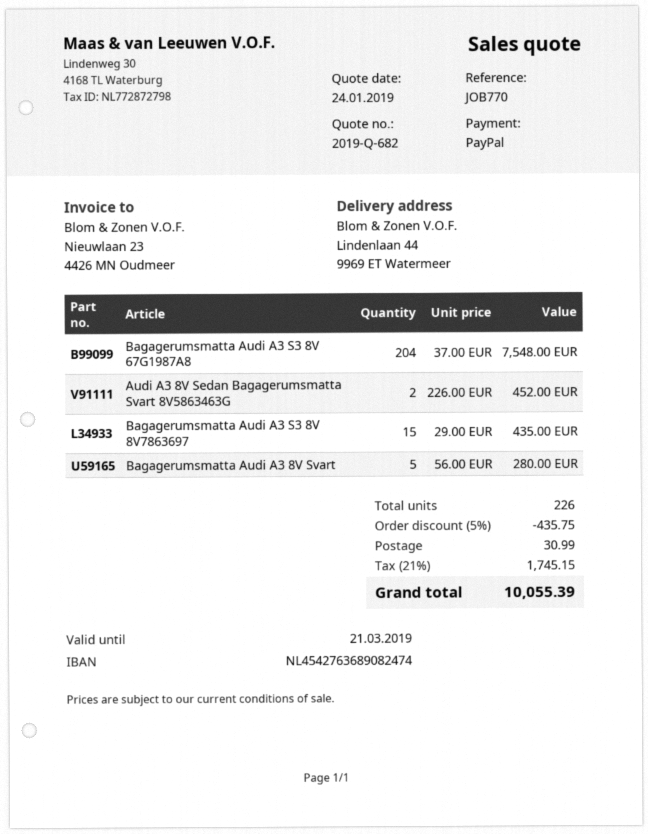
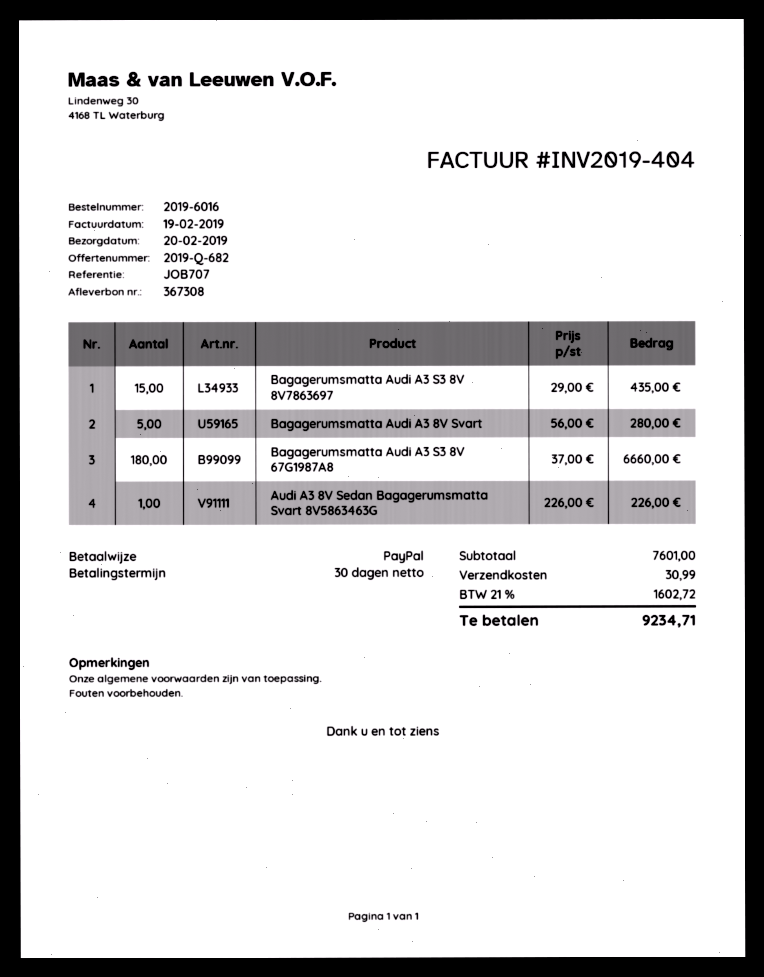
reference: JOB770 -> JOB707
Bagagerumsmatta Audi A3 S3 8V 67G1987A8: 204 x 37.00 = 7548.00 -> 180 x 37.00 = 6660.00
Audi A3 8V Sedan Bagagerumsmatta Svart 8V5863463G: 2 x 226.00 = 452.00 -> 1 x 226.00 = 226.00
discount: 5% = 435.75 -> none
tax: 21% = 1745.15 -> 21% = 1602.72
total: 10055.39 -> 9234.71

